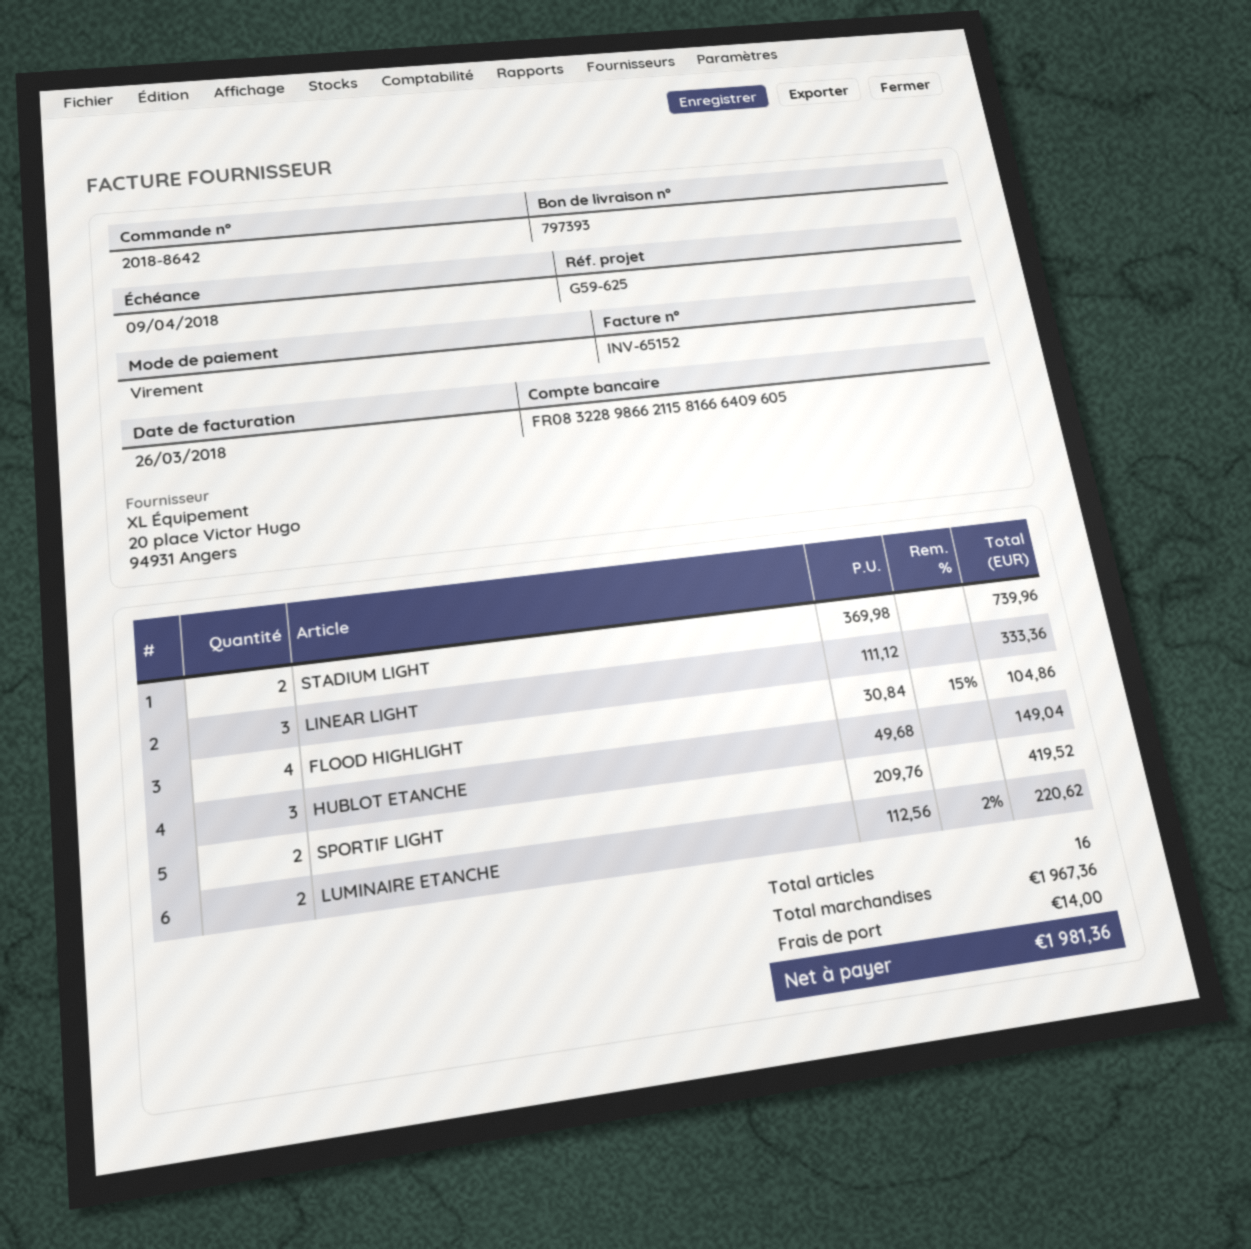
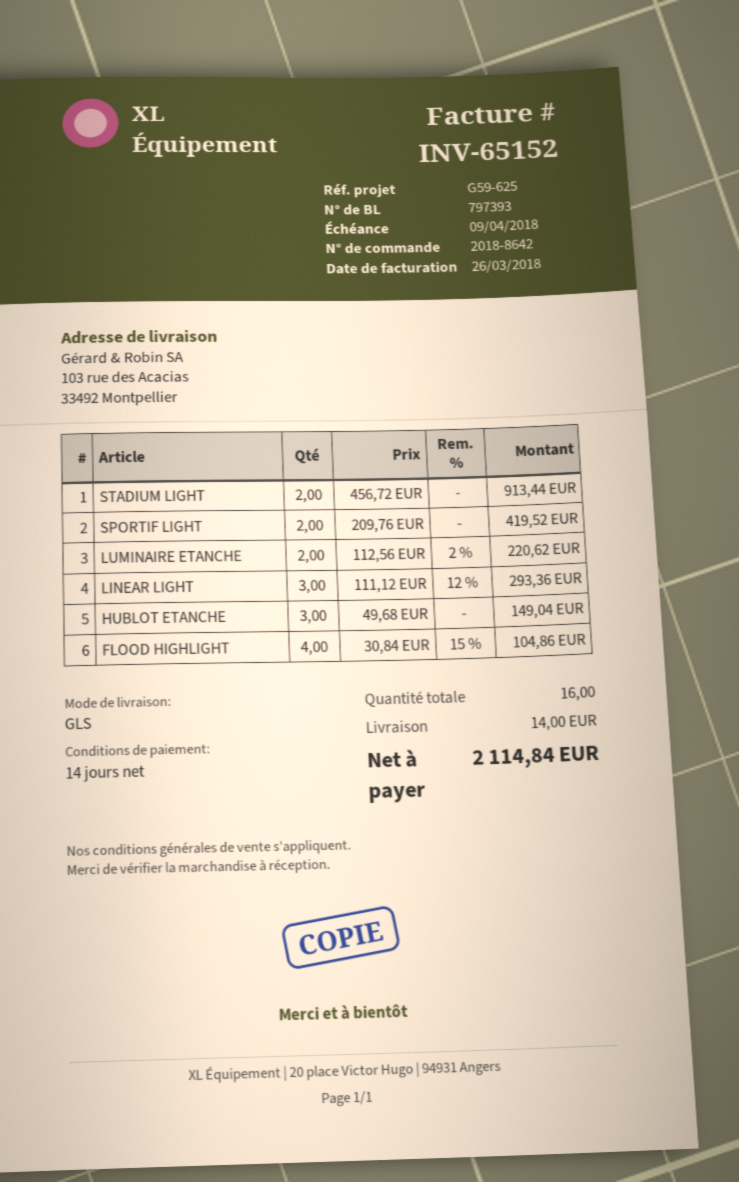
STADIUM LIGHT: 2 x 369.98 = 739.96 -> 2 x 456.72 = 913.44
LINEAR LIGHT: 3 x 111.12 = 333.36 -> 3 x 111.12 - 12% = 293.36
total: 1981.36 -> 2114.84

